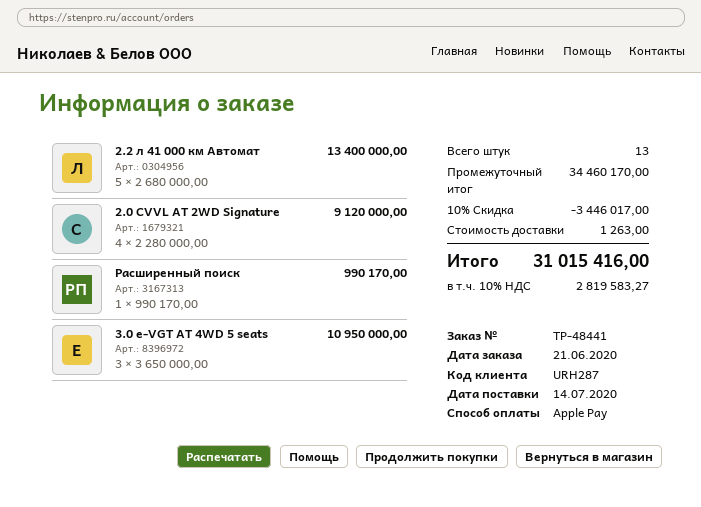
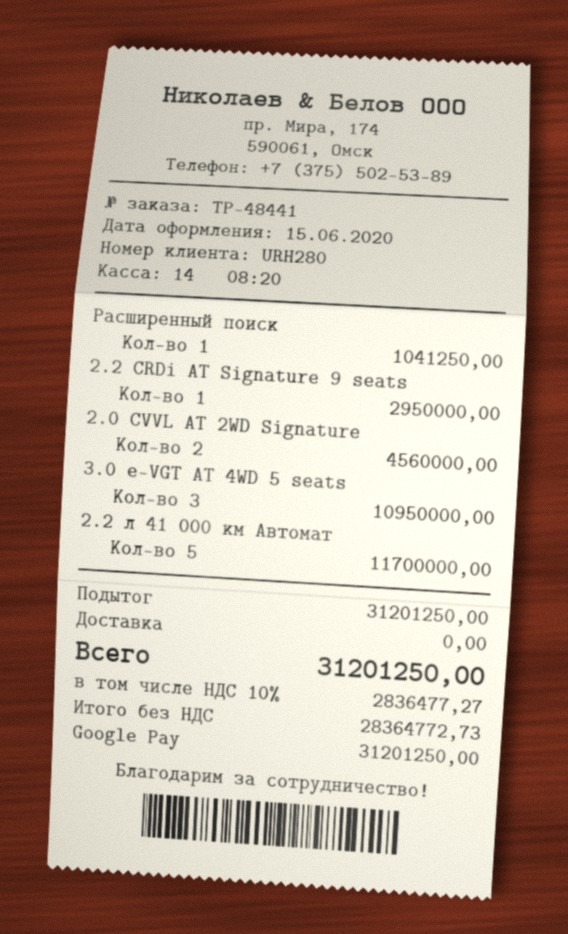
order date: 2020-06-21 -> 2020-06-15
customer number: URH287 -> URH280
payment method: Apple Pay -> Google Pay
2.2 л 41 000 км Автомат: 5 for 13400000.00 -> 5 for 11700000.00
2.0 CVVL AT 2WD Signature: 4 for 9120000.00 -> 2 for 4560000.00
Расширенный поиск: 1 for 990170.00 -> 1 for 1041250.00
2.2 CRDi AT Signature 9 seats: none -> 1 for 2950000.00
subtotal: 34460170.00 -> 31201250.00
discount: 10% = 3446017.00 -> none
shipping: 1263.00 -> 0.00
tax: 10% = 2819583.27 -> 10% = 2836477.27
total: 31015416.00 -> 31201250.00

